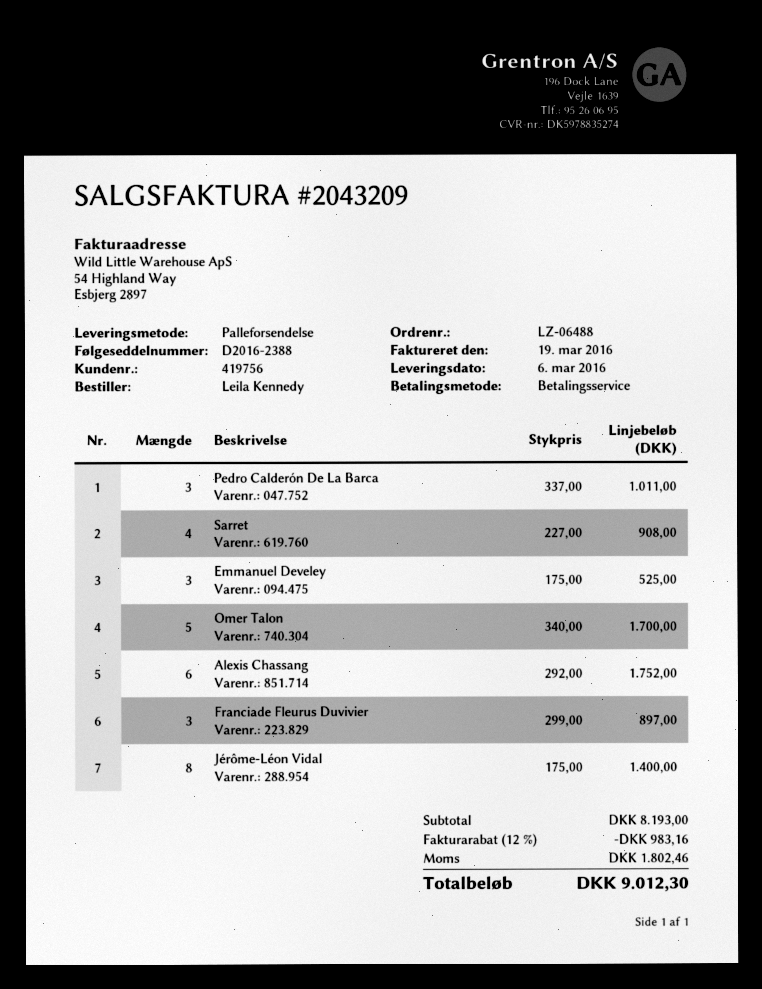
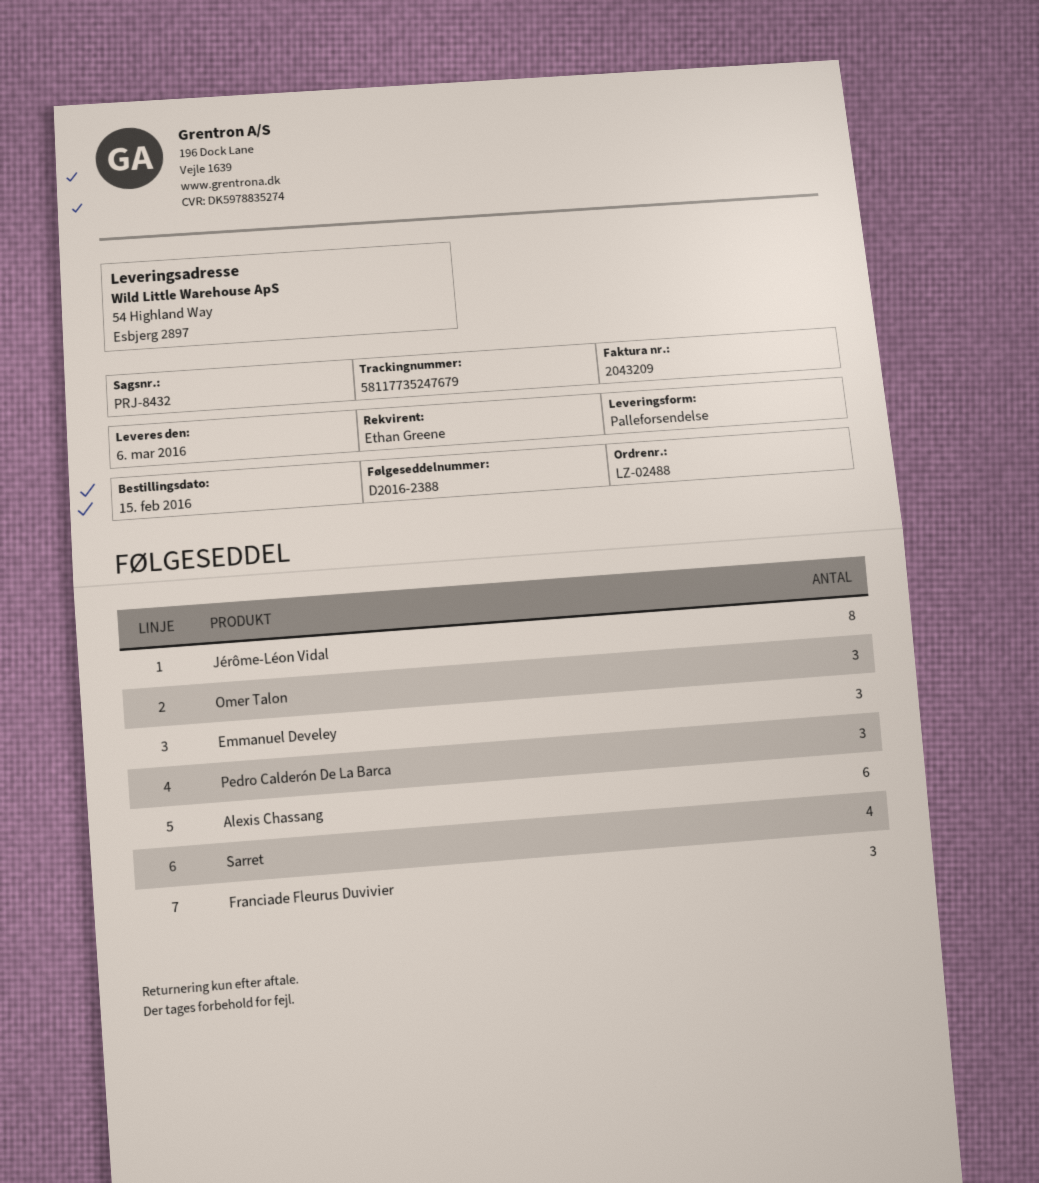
order number: LZ-06488 -> LZ-02488
ordered by: Leila Kennedy -> Ethan Greene
Omer Talon: 5 -> 3

